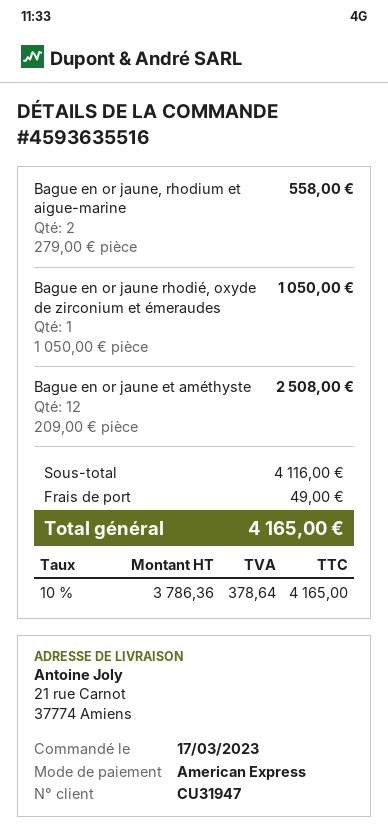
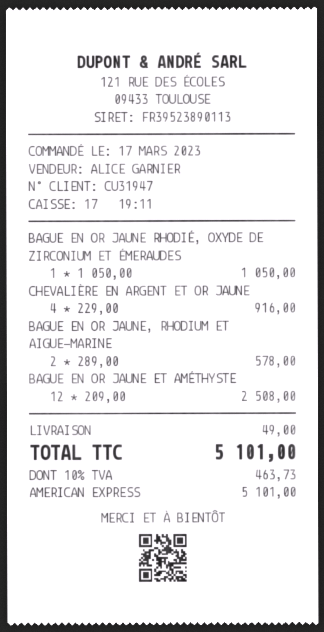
Bague en or jaune, rhodium et aigue-marine: 2 x 279.00 = 558.00 -> 2 x 289.00 = 578.00
CHEVALIÈRE EN ARGENT ET OR JAUNE: none -> 4 x 229.00 = 916.00
tax: 10% = 378.64 -> 10% = 463.73
total: 4165.00 -> 5101.00

